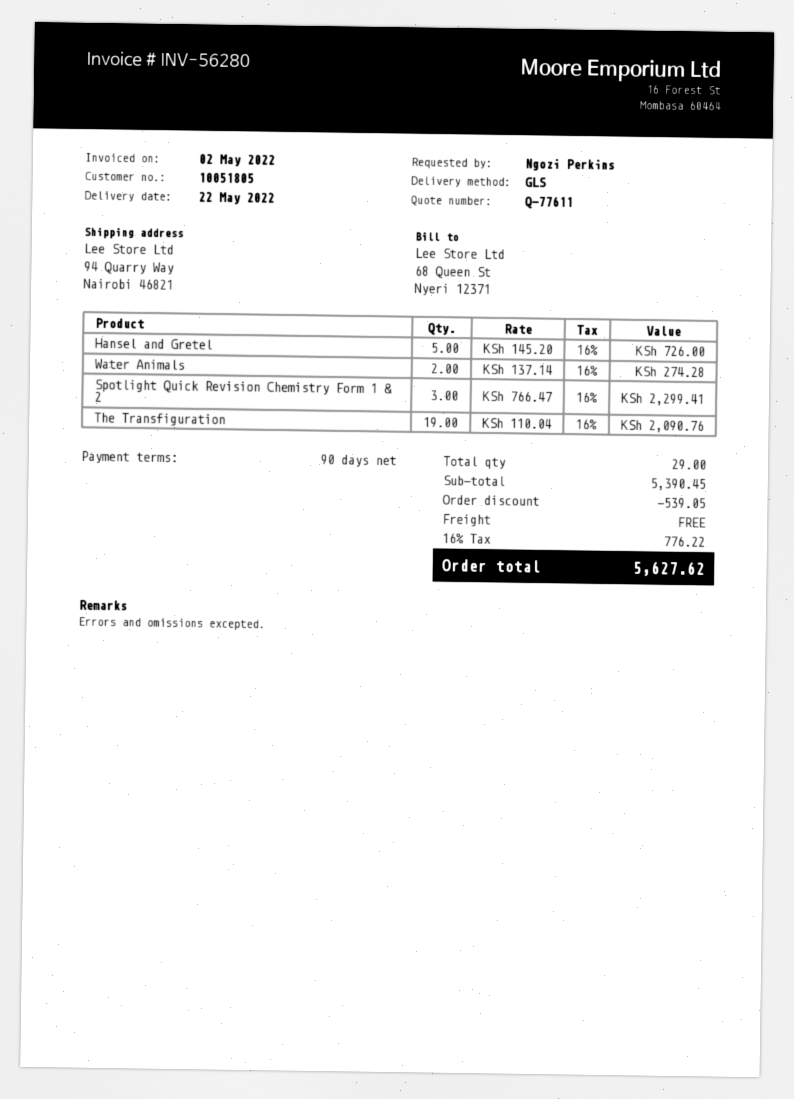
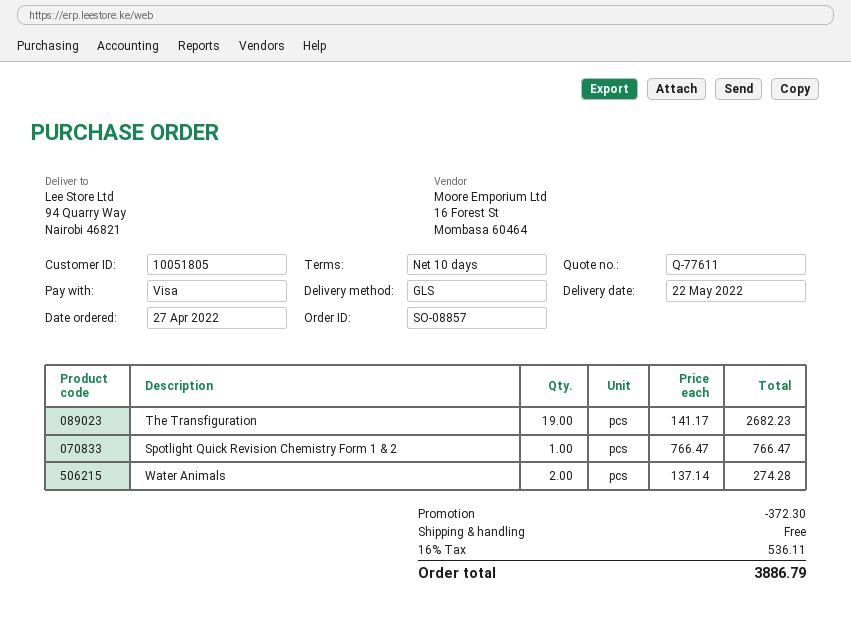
payment terms: 90 days -> 10 days
Hansel and Gretel: 5 x 145.20 = 726.00 -> none
Spotlight Quick Revision Chemistry Form 1 & 2: 3 x 766.47 = 2299.41 -> 1 x 766.47 = 766.47
The Transfiguration: 19 x 110.04 = 2090.76 -> 19 x 141.17 = 2682.23
discount: 539.05 -> 372.30
tax: 16% = 776.22 -> 16% = 536.11
total: 5627.62 -> 3886.79

